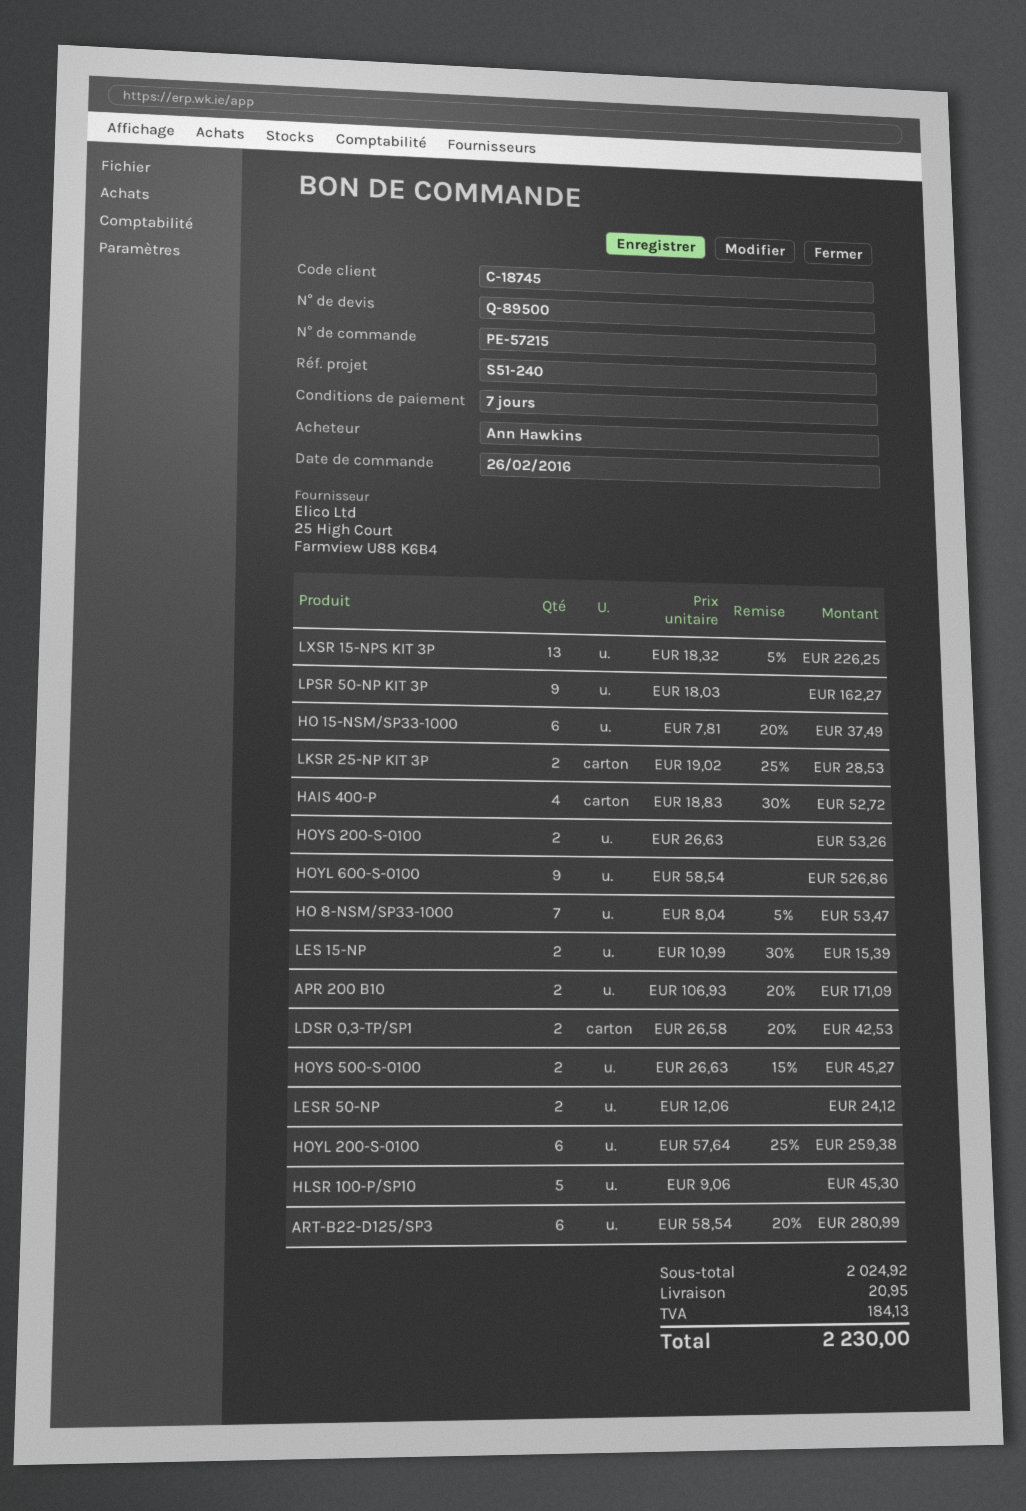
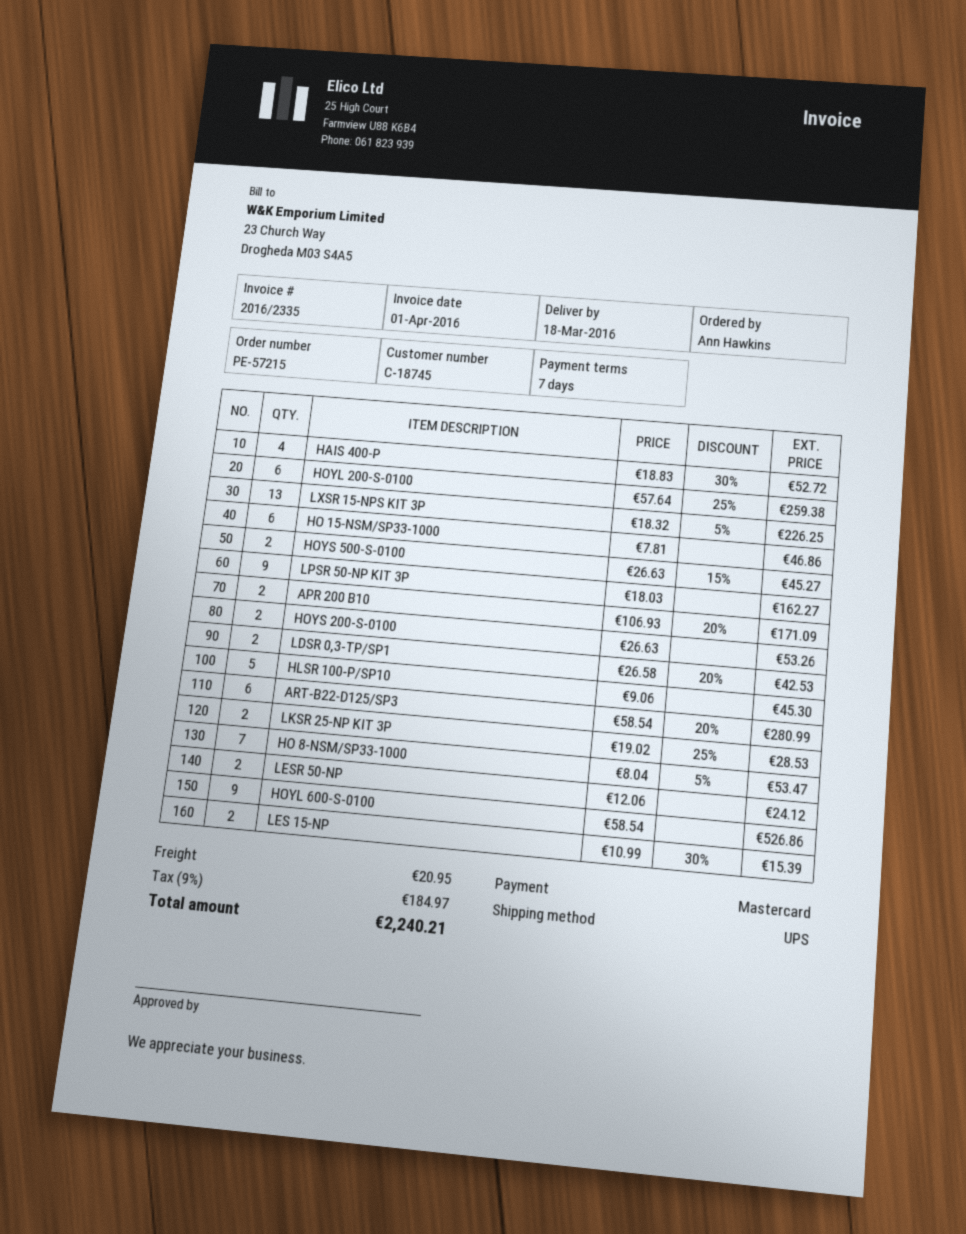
HO 15-NSM/SP33-1000: 6 x 7.81 - 20% = 37.49 -> 6 x 7.81 = 46.86
tax: 184.13 -> 184.97
total: 2230.00 -> 2240.21

